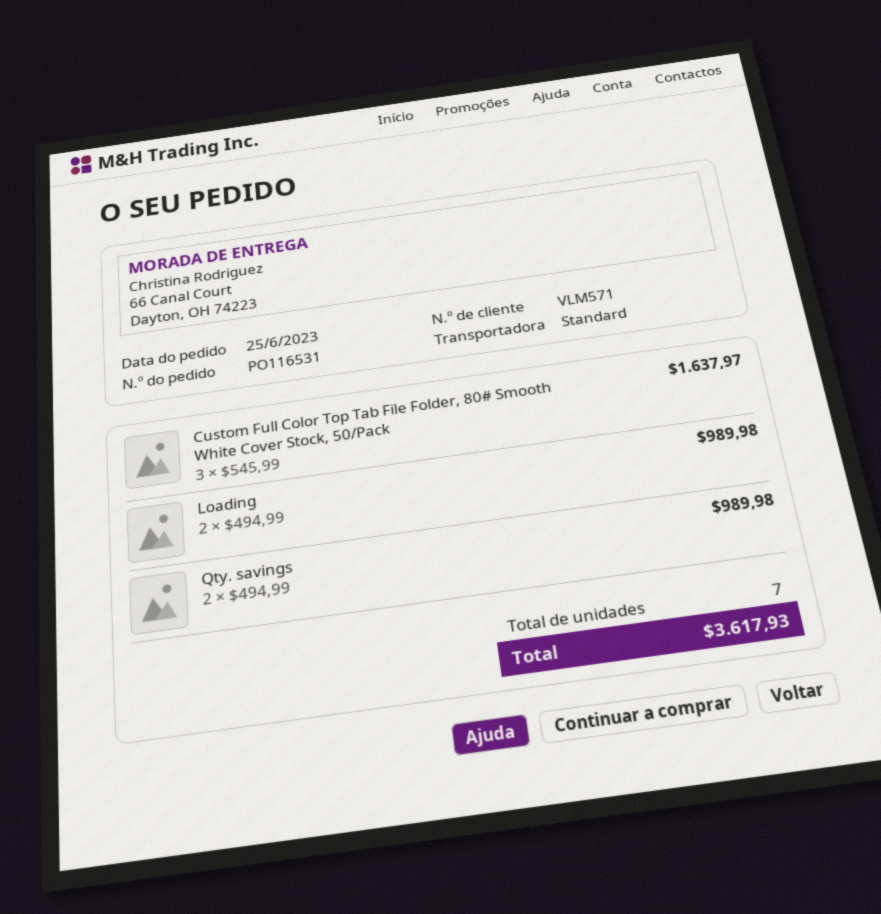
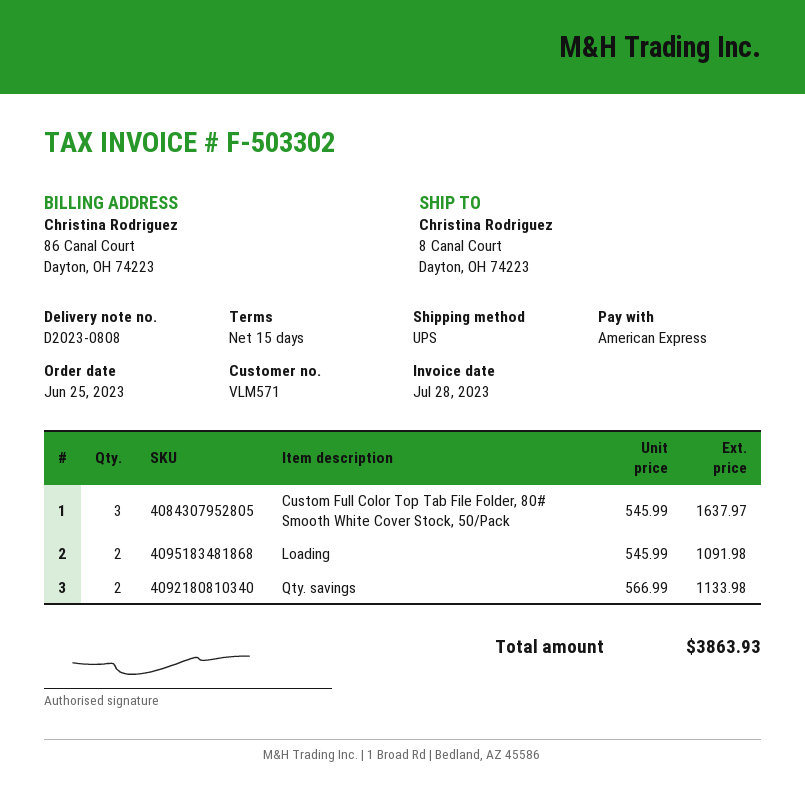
shipping method: standard -> UPS
ship to: 66 Canal Court, Dayton, OH 74223 -> 8 Canal Court, Dayton, OH 74223
Loading: 2 x 494.99 = 989.98 -> 2 x 545.99 = 1091.98
Qty. savings: 2 x 494.99 = 989.98 -> 2 x 566.99 = 1133.98
total: 3617.93 -> 3863.93

